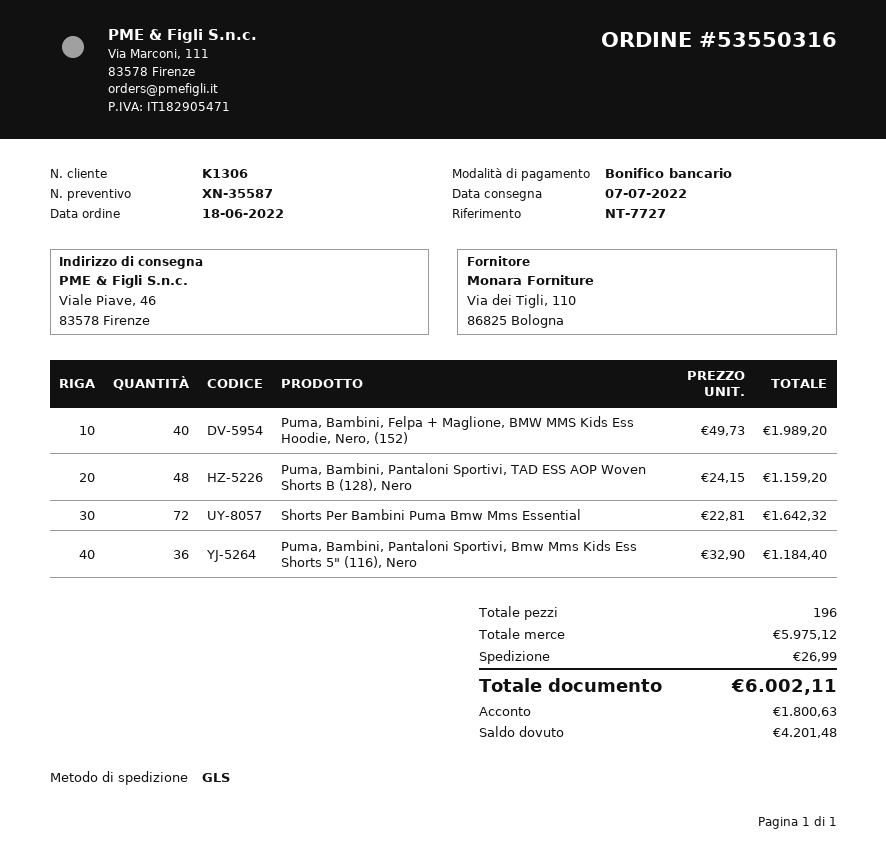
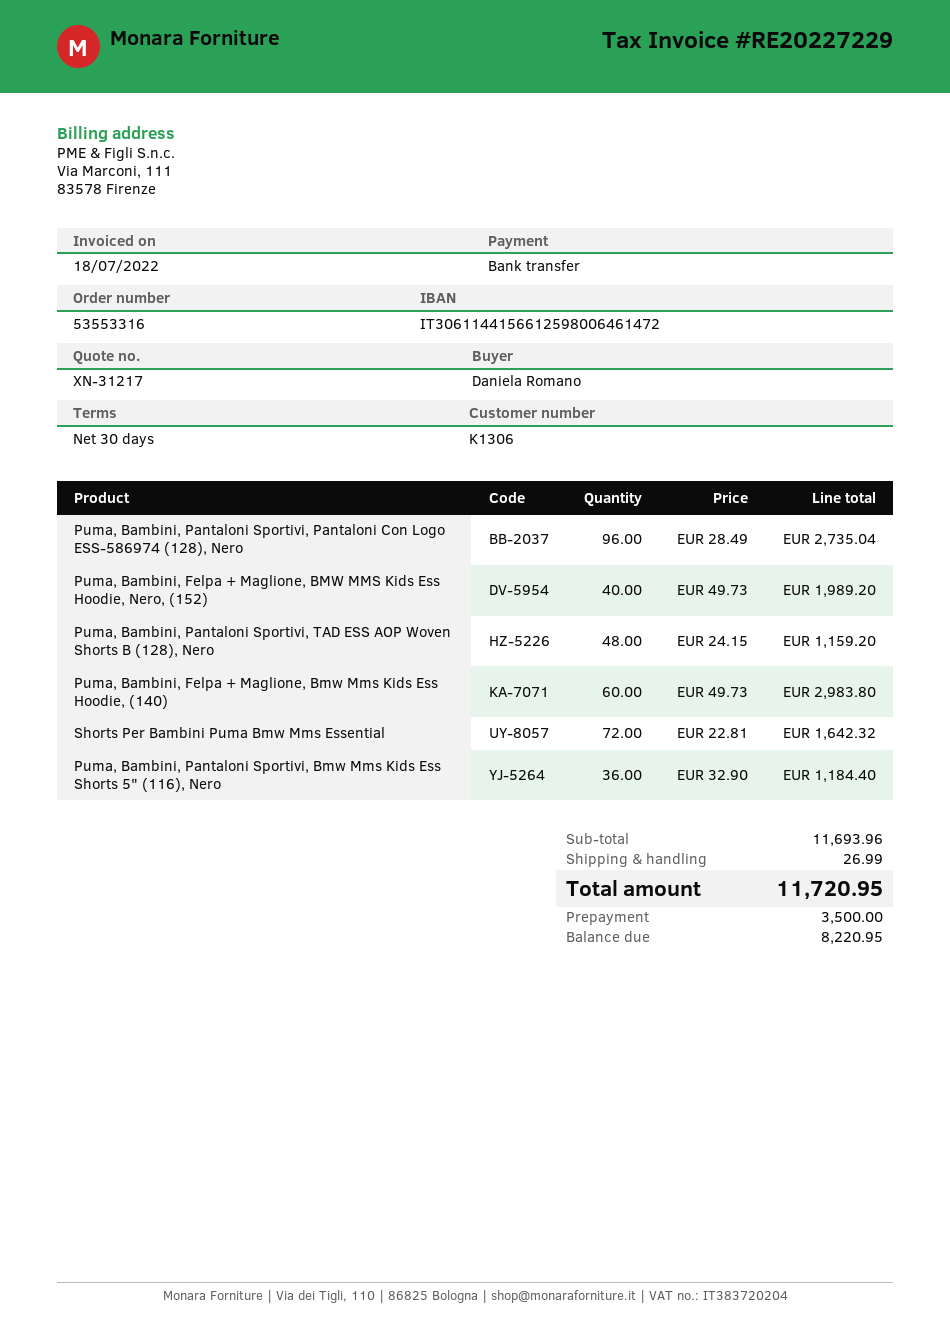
quote number: XN-35587 -> XN-31217
order number: 53550316 -> 53553316
Puma, Bambini, Pantaloni Sportivi, Pantaloni Con Logo ESS-586974 (128), Nero: none -> 96 x 28.49 = 2735.04
Puma, Bambini, Felpa + Maglione, Bmw Mms Kids Ess Hoodie, (140): none -> 60 x 49.73 = 2983.80
subtotal: 5975.12 -> 11693.96
total: 6002.11 -> 11720.95
deposit: 1800.63 -> 3500.00
balance: 4201.48 -> 8220.95

